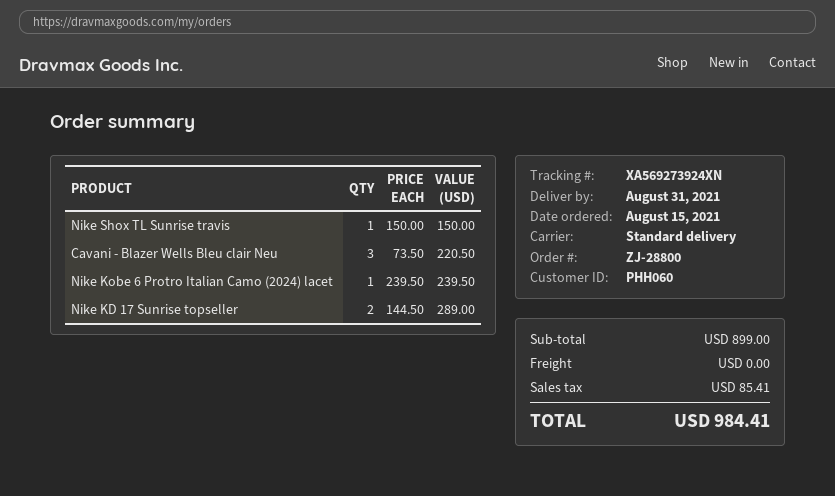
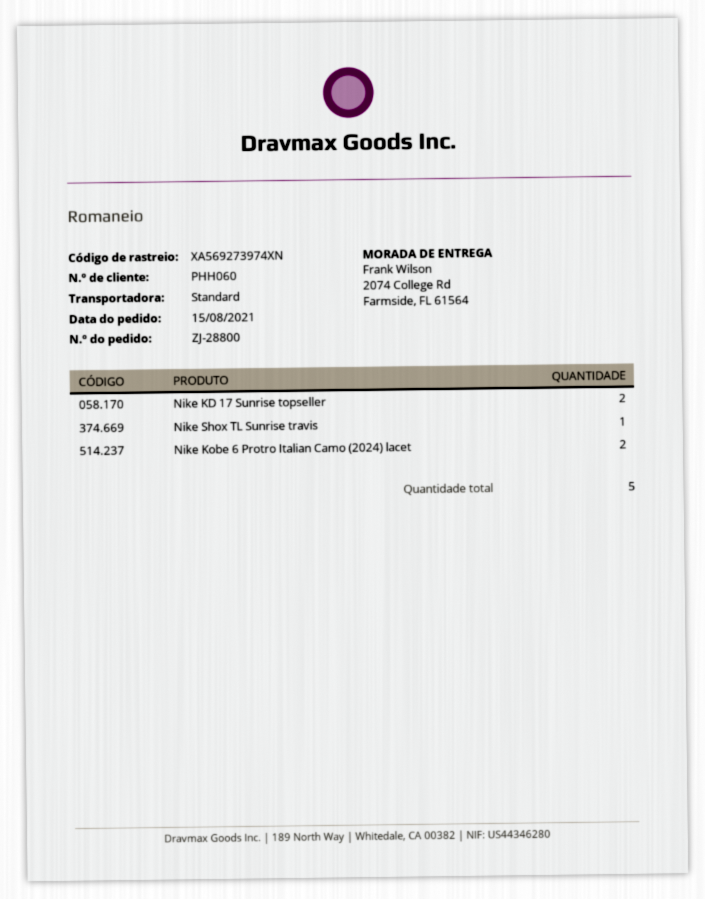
tracking number: XA569273924XN -> XA569273974XN
Cavani - Blazer Wells Bleu clair Neu: 3 -> none
Nike Kobe 6 Protro Italian Camo (2024) lacet: 1 -> 2

